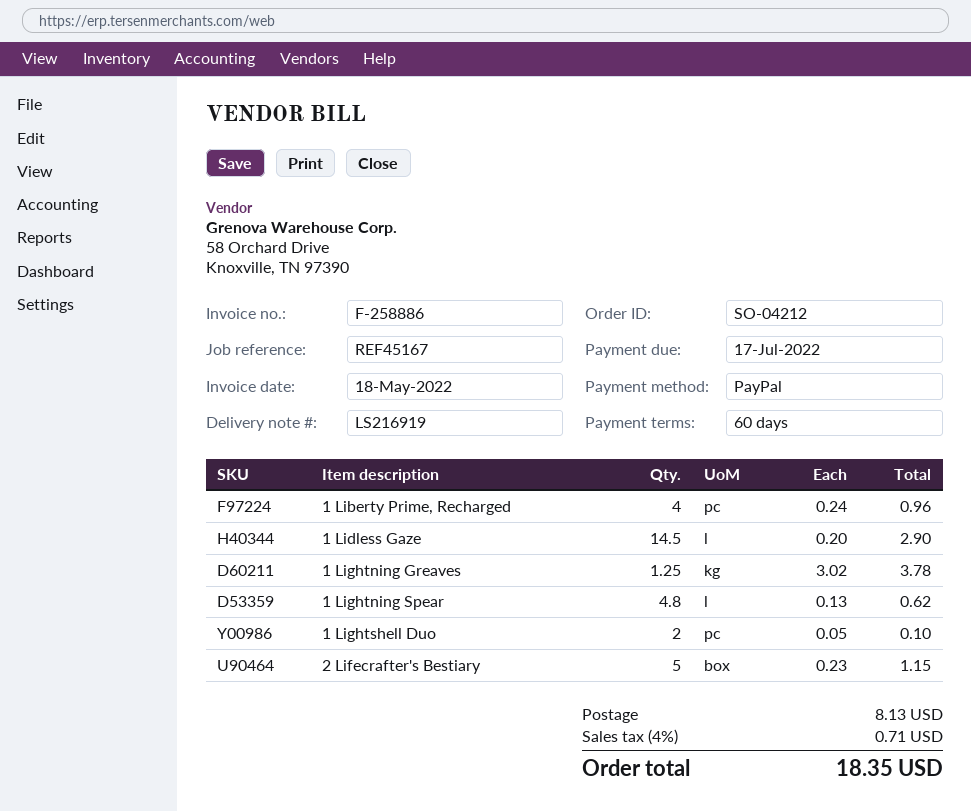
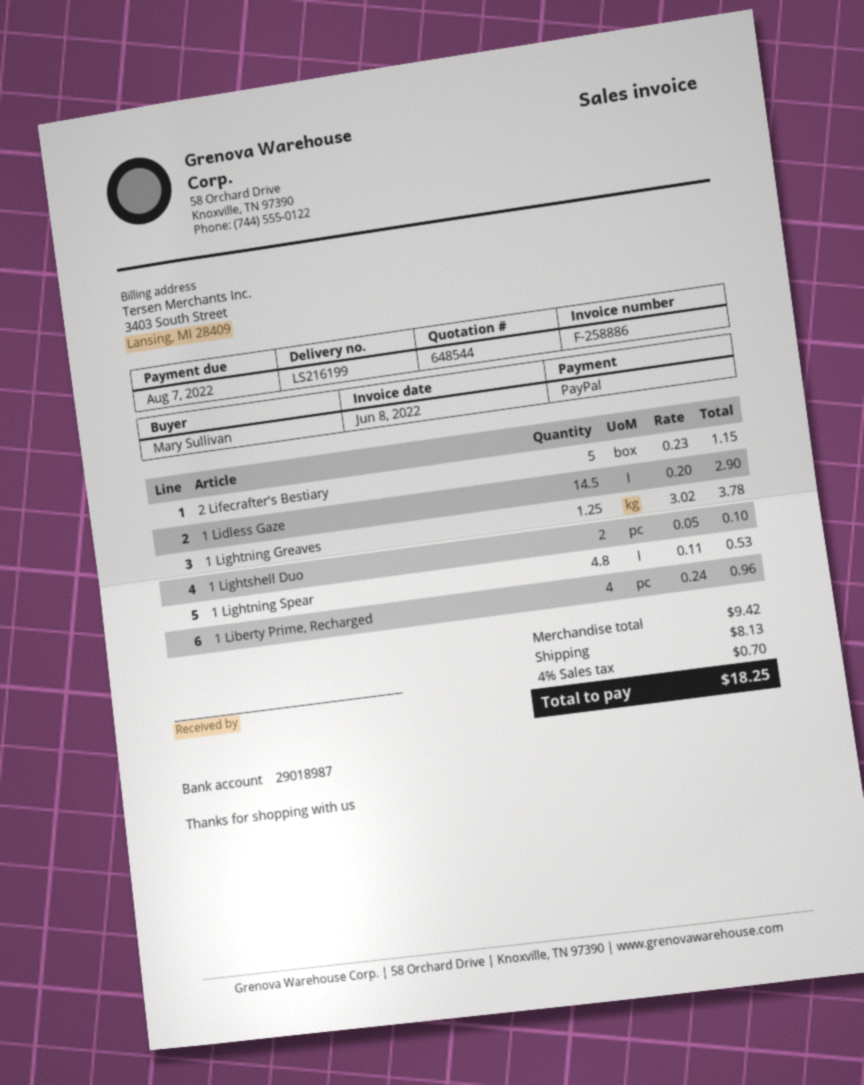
delivery note number: LS216919 -> LS216199
invoice date: 2022-05-18 -> 2022-06-08
due date: 2022-07-17 -> 2022-08-07
1 Lightning Spear: 4.8 x 0.13 = 0.62 -> 4.8 x 0.11 = 0.53
tax: 4% = 0.71 -> 4% = 0.70
total: 18.35 -> 18.25

